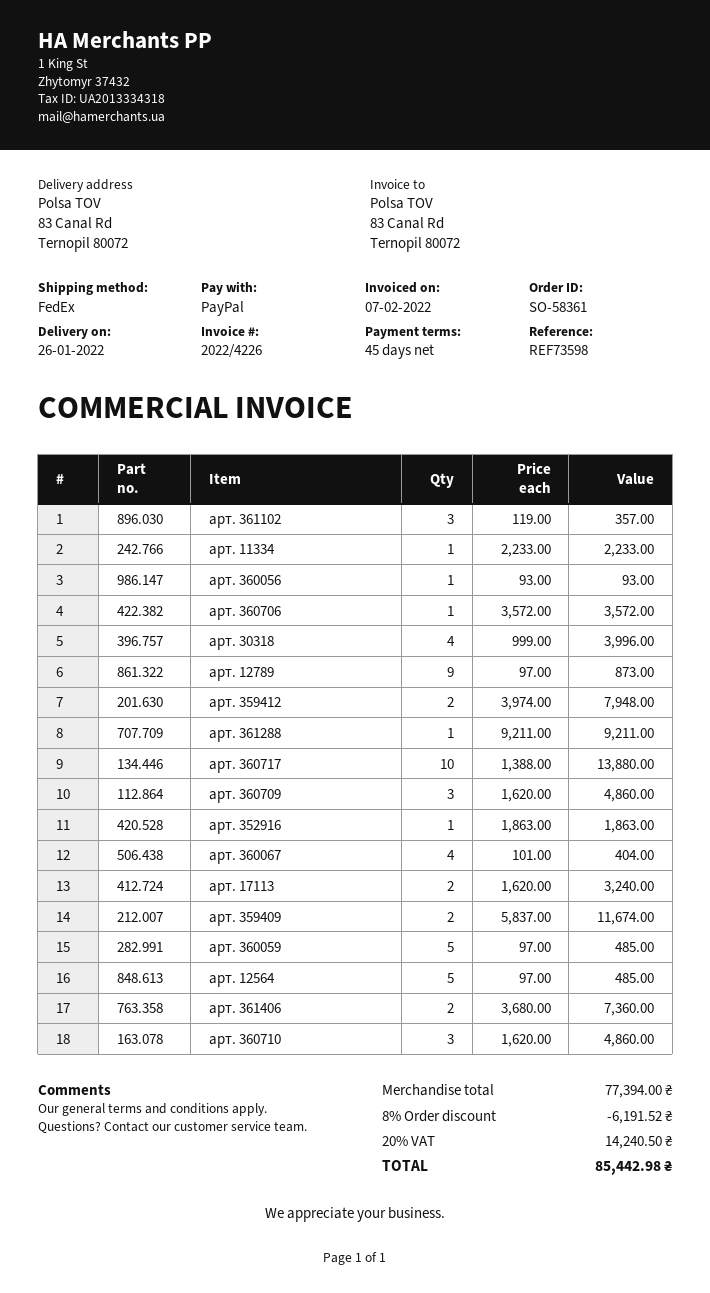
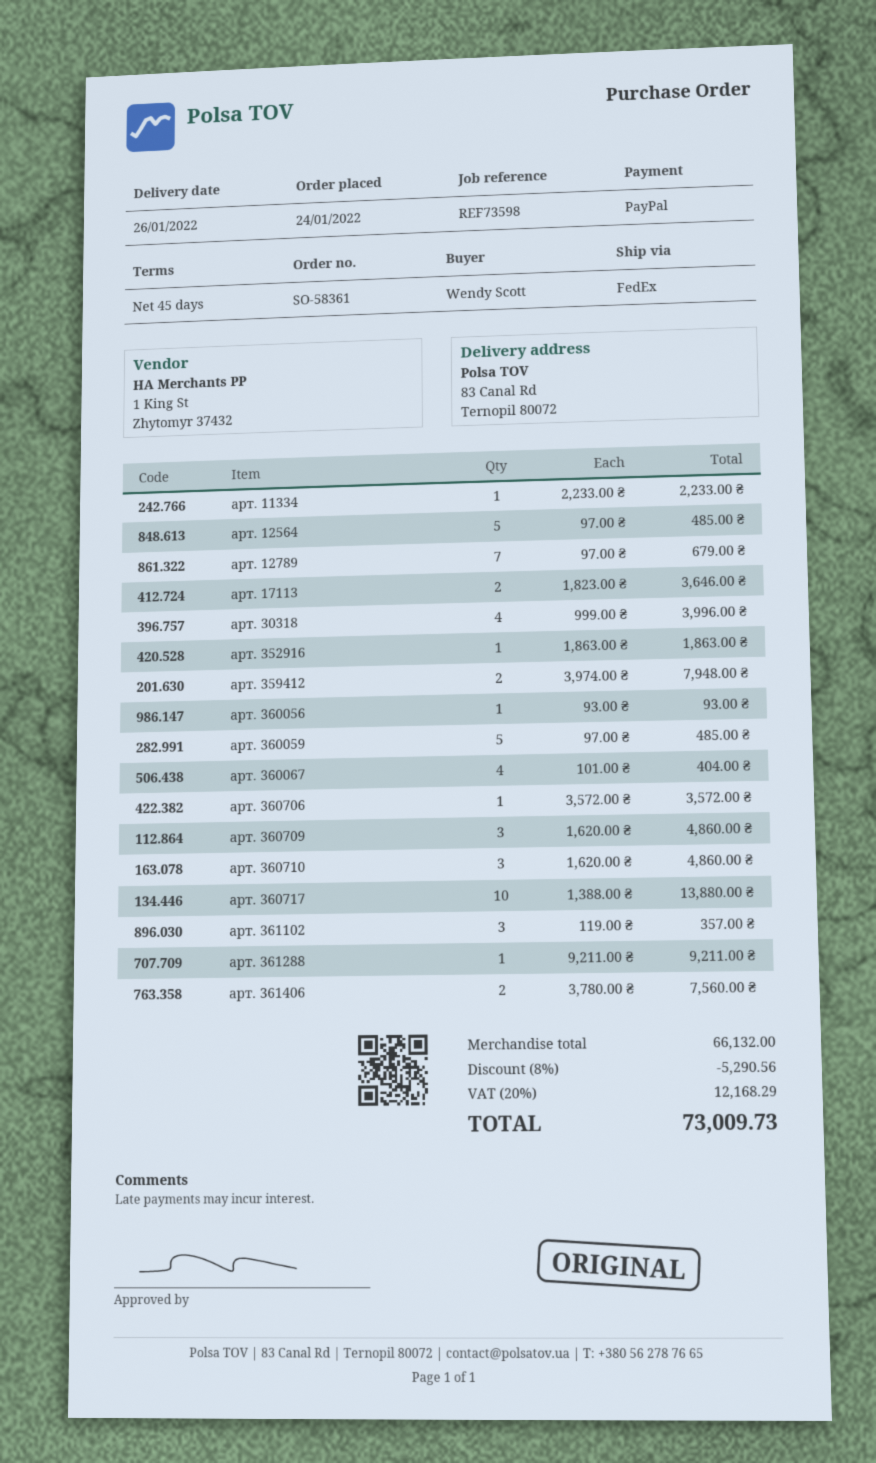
арт. 12789: 9 x 97.00 = 873.00 -> 7 x 97.00 = 679.00
арт. 17113: 2 x 1620.00 = 3240.00 -> 2 x 1823.00 = 3646.00
арт. 359409: 2 x 5837.00 = 11674.00 -> none
арт. 361406: 2 x 3680.00 = 7360.00 -> 2 x 3780.00 = 7560.00
subtotal: 77394.00 -> 66132.00
discount: 8% = 6191.52 -> 8% = 5290.56
tax: 20% = 14240.50 -> 20% = 12168.29
total: 85442.98 -> 73009.73

